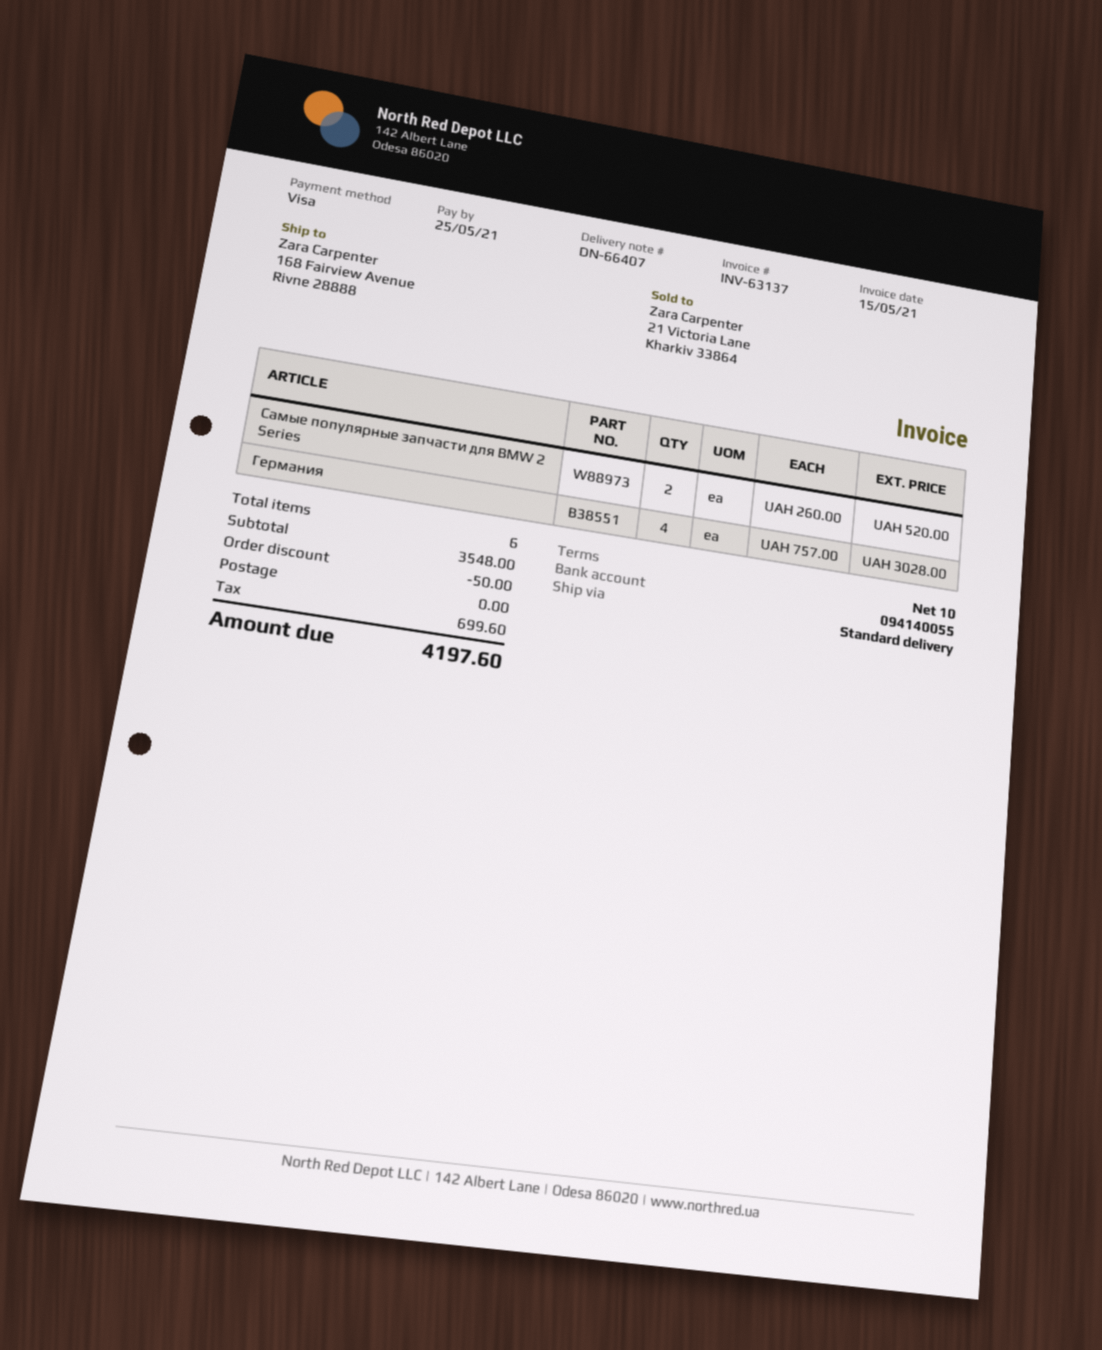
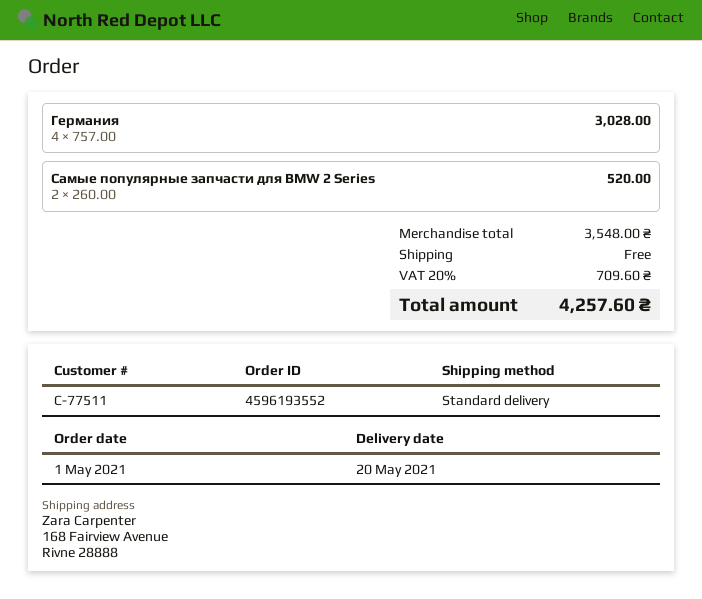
discount: 50.00 -> none
tax: 699.60 -> 709.60
total: 4197.60 -> 4257.60

